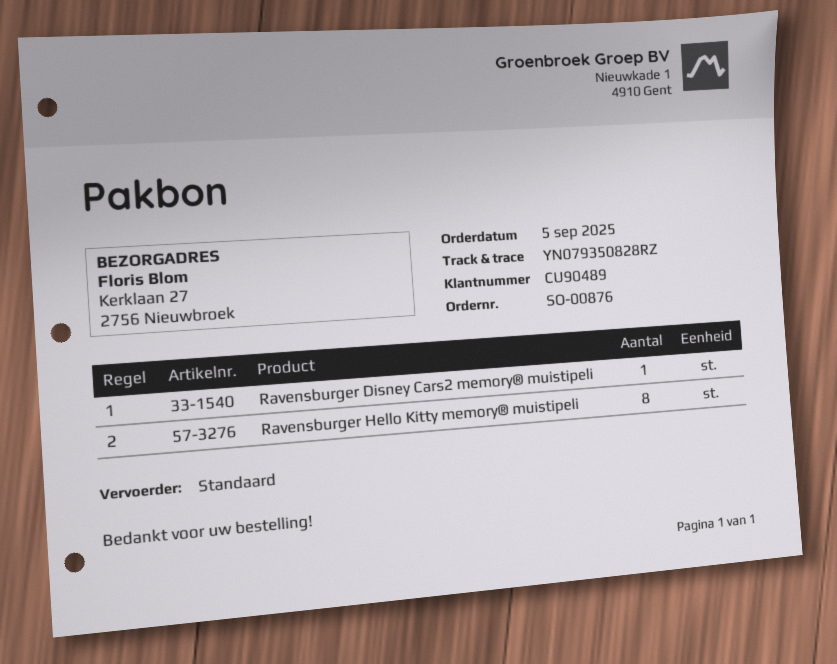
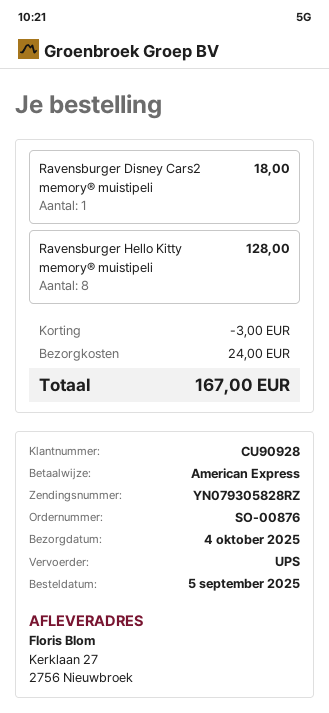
customer number: CU90489 -> CU90928
shipping method: standard -> UPS
tracking number: YN079350828RZ -> YN079305828RZ

